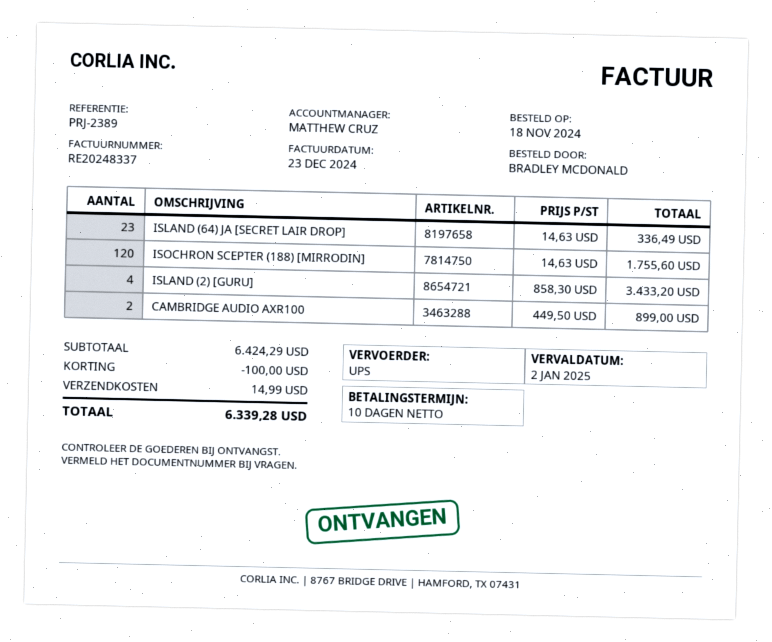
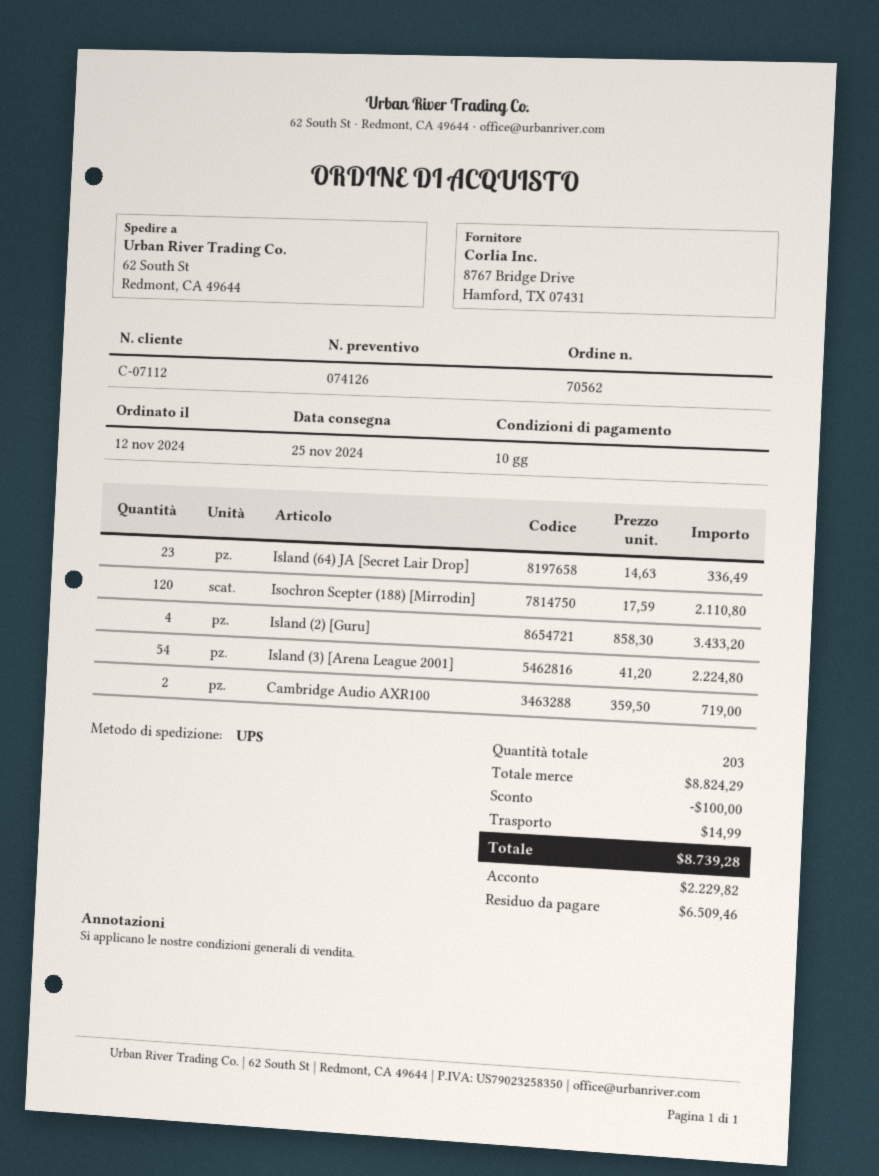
order date: 2024-11-18 -> 2024-11-12
ISOCHRON SCEPTER (188) [MIRRODIN]: 120 x 14.63 = 1755.60 -> 120 x 17.59 = 2110.80
CAMBRIDGE AUDIO AXR100: 2 x 449.50 = 899.00 -> 2 x 359.50 = 719.00
Island (3) [Arena League 2001]: none -> 54 x 41.20 = 2224.80
subtotal: 6424.29 -> 8824.29
total: 6339.28 -> 8739.28

